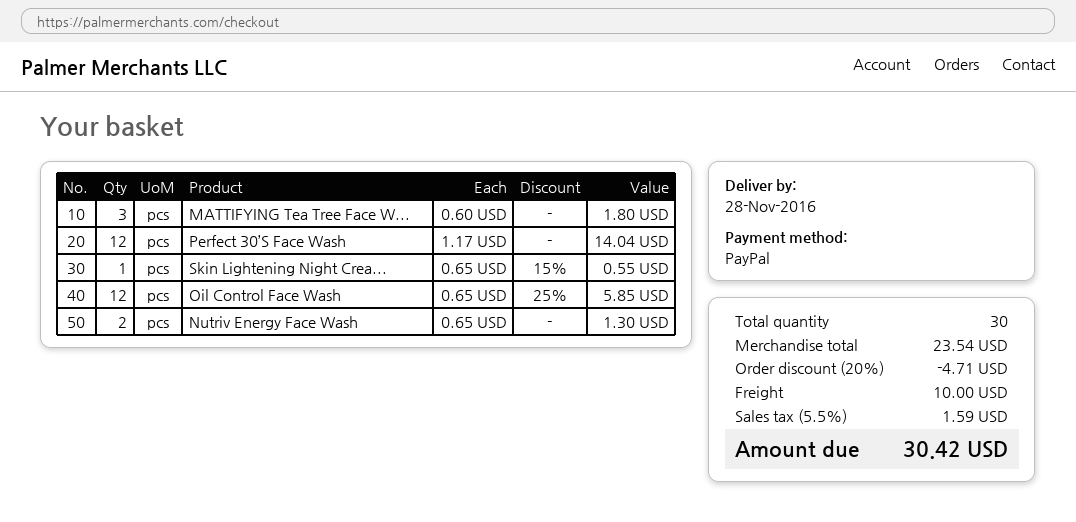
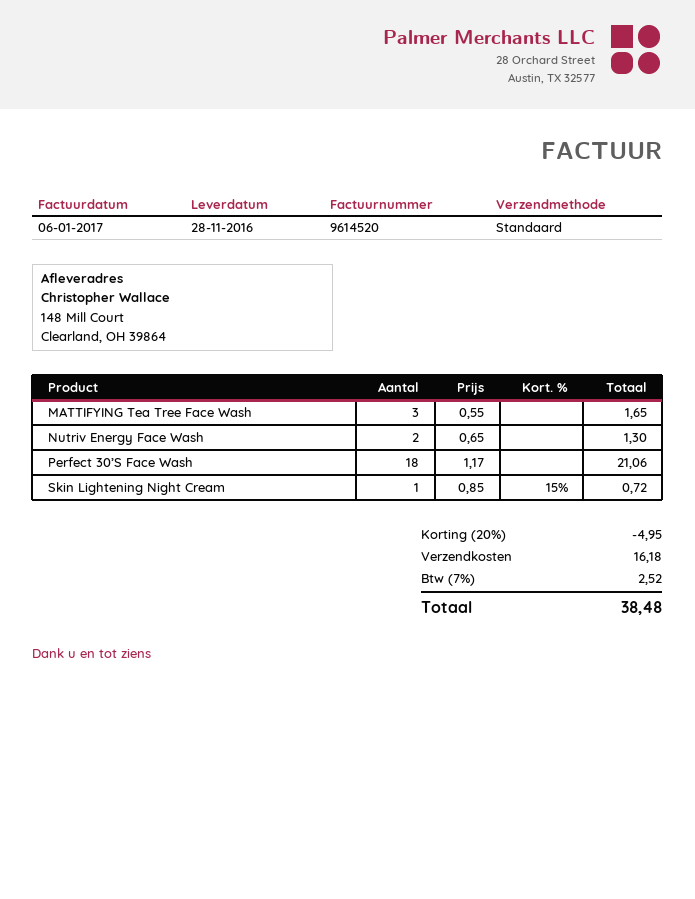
MATTIFYING Tea Tree Face W...: 3 x 0.60 = 1.80 -> 3 x 0.55 = 1.65
Perfect 30’S Face Wash: 12 x 1.17 = 14.04 -> 18 x 1.17 = 21.06
Skin Lightening Night Crea...: 1 x 0.65 - 15% = 0.55 -> 1 x 0.85 - 15% = 0.72
Oil Control Face Wash: 12 x 0.65 - 25% = 5.85 -> none
discount: 20% = 4.71 -> 20% = 4.95
shipping: 10.00 -> 16.18
tax: 5.5% = 1.59 -> 7% = 2.52
total: 30.42 -> 38.48

